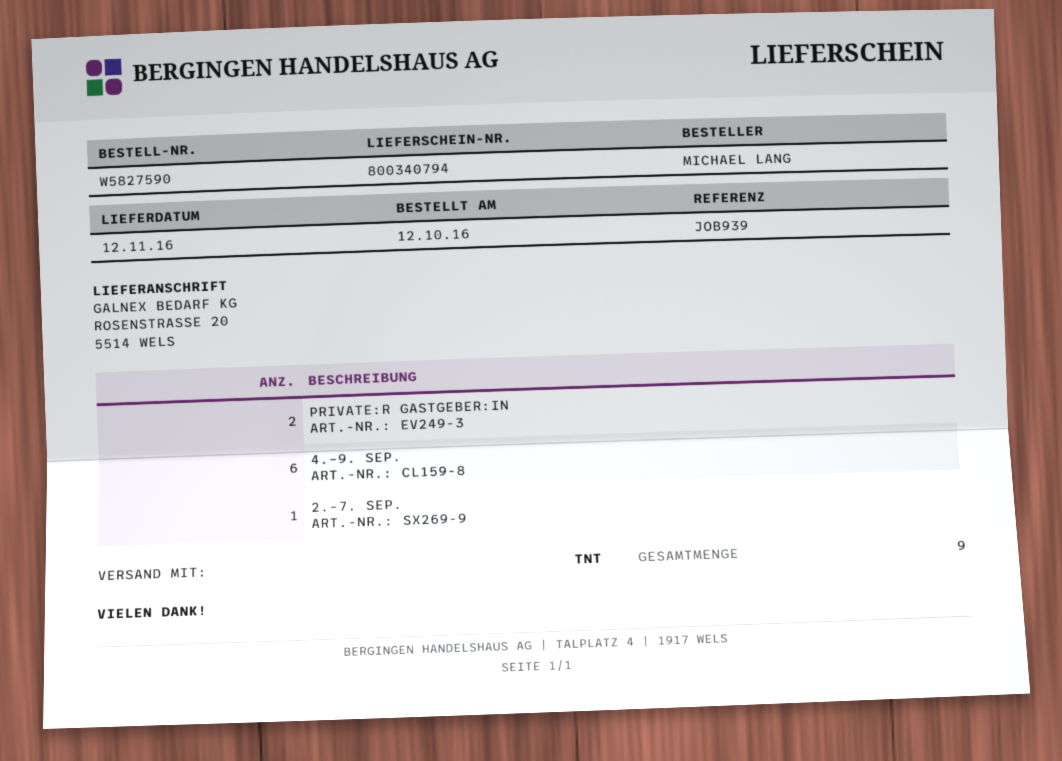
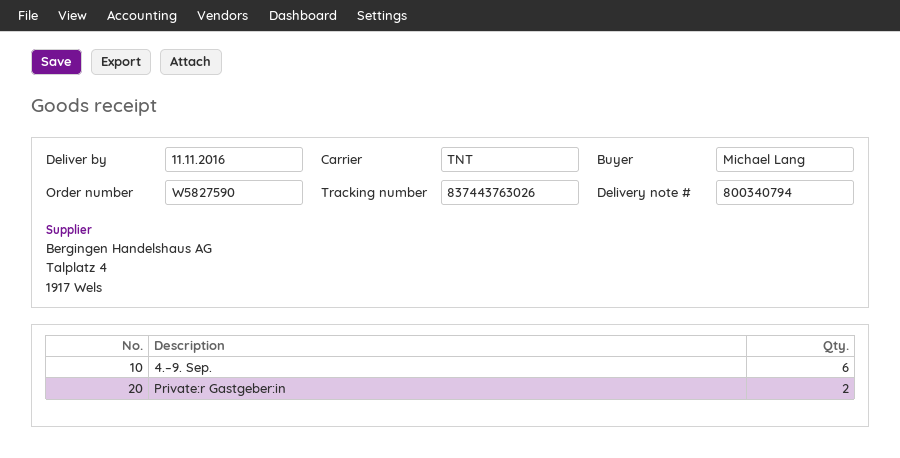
delivery date: 2016-11-12 -> 2016-11-11
2.–7. SEP.: 1 -> none

